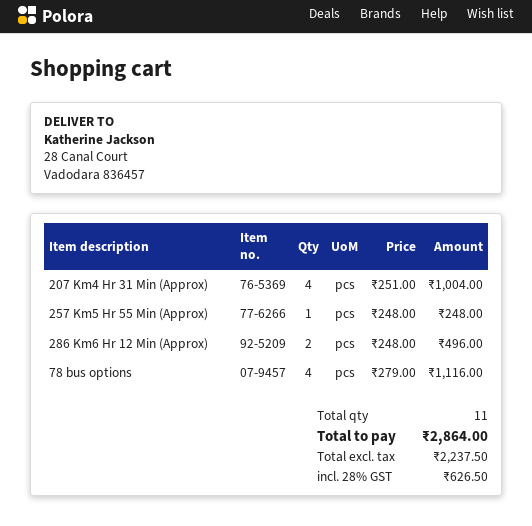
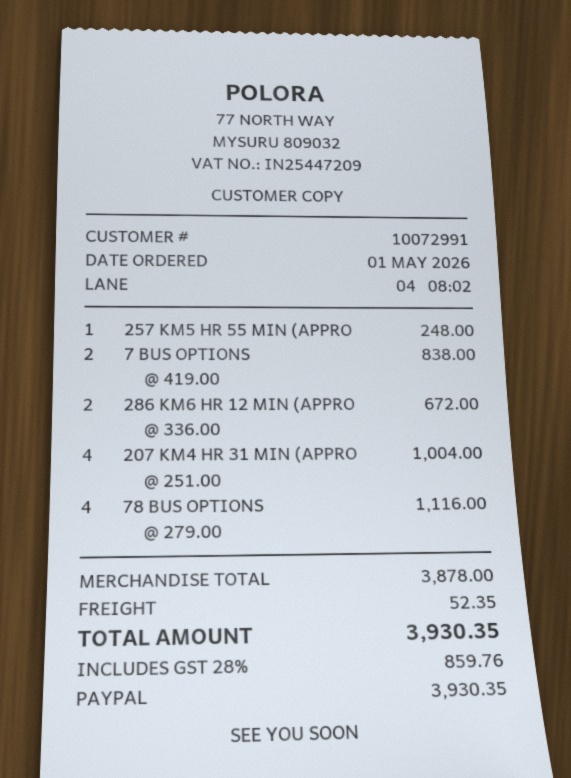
286 Km6 Hr 12 Min (Approx): 2 x 248.00 = 496.00 -> 2 x 336.00 = 672.00
7 BUS OPTIONS: none -> 2 x 419.00 = 838.00
shipping: none -> 52.35
tax: 28% = 626.50 -> 28% = 859.76
total: 2864.00 -> 3930.35

